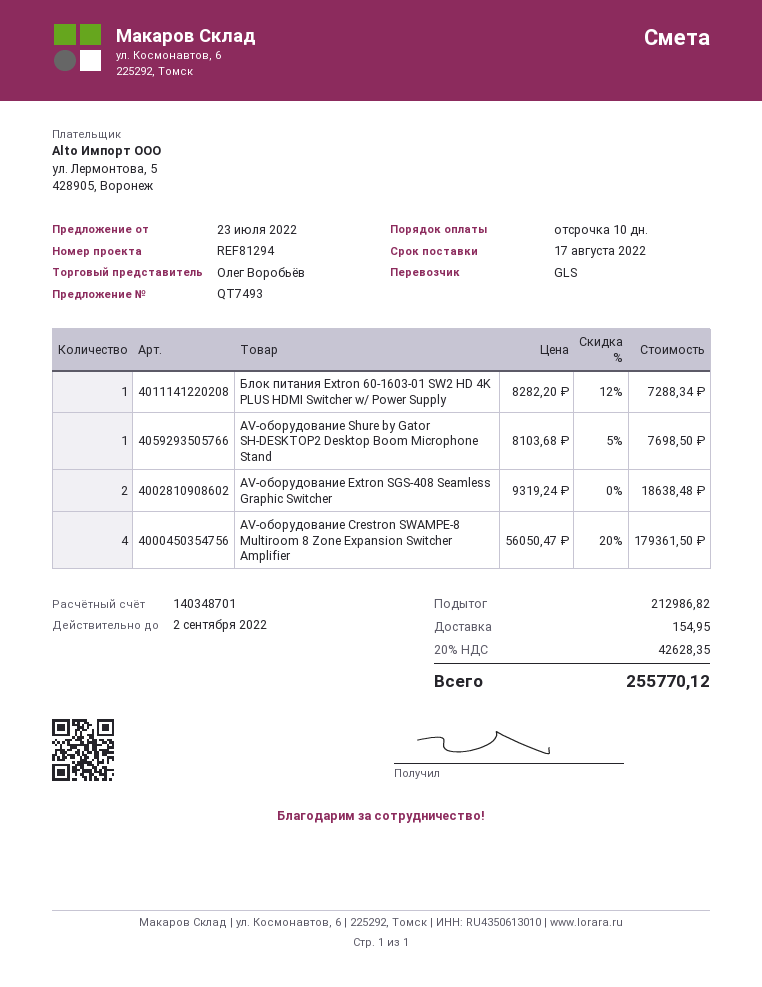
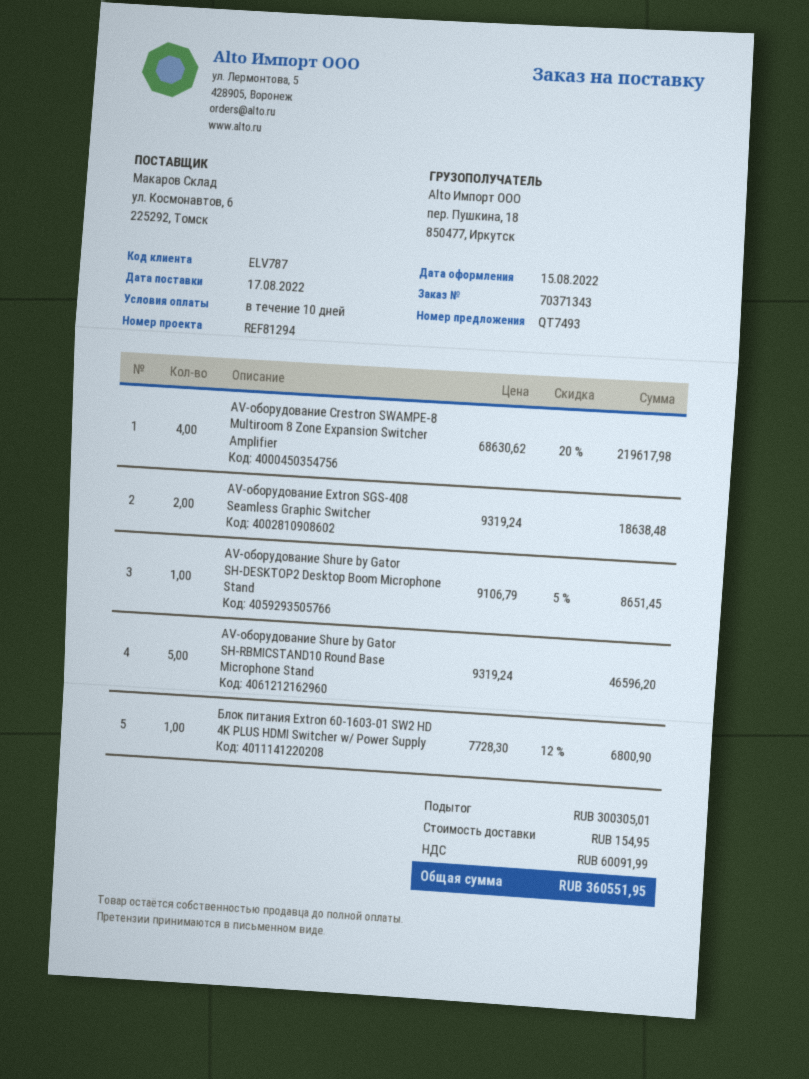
Блок питания Extron 60-1603-01 SW2 HD 4K PLUS HDMI Switcher w/ Power Supply: 1 x 8282.20 - 12% = 7288.34 -> 1 x 7728.30 - 12% = 6800.90
AV-оборудование Shure by Gator SH-DESKTOP2 Desktop Boom Microphone Stand: 1 x 8103.68 - 5% = 7698.50 -> 1 x 9106.79 - 5% = 8651.45
AV-оборудование Crestron SWAMPE-8 Multiroom 8 Zone Expansion Switcher Amplifier: 4 x 56050.47 - 20% = 179361.50 -> 4 x 68630.62 - 20% = 219617.98
AV-оборудование Shure by Gator SH-RBMICSTAND10 Round Base Microphone Stand: none -> 5 x 9319.24 = 46596.20
subtotal: 212986.82 -> 300305.01
tax: 42628.35 -> 60091.99
total: 255770.12 -> 360551.95

